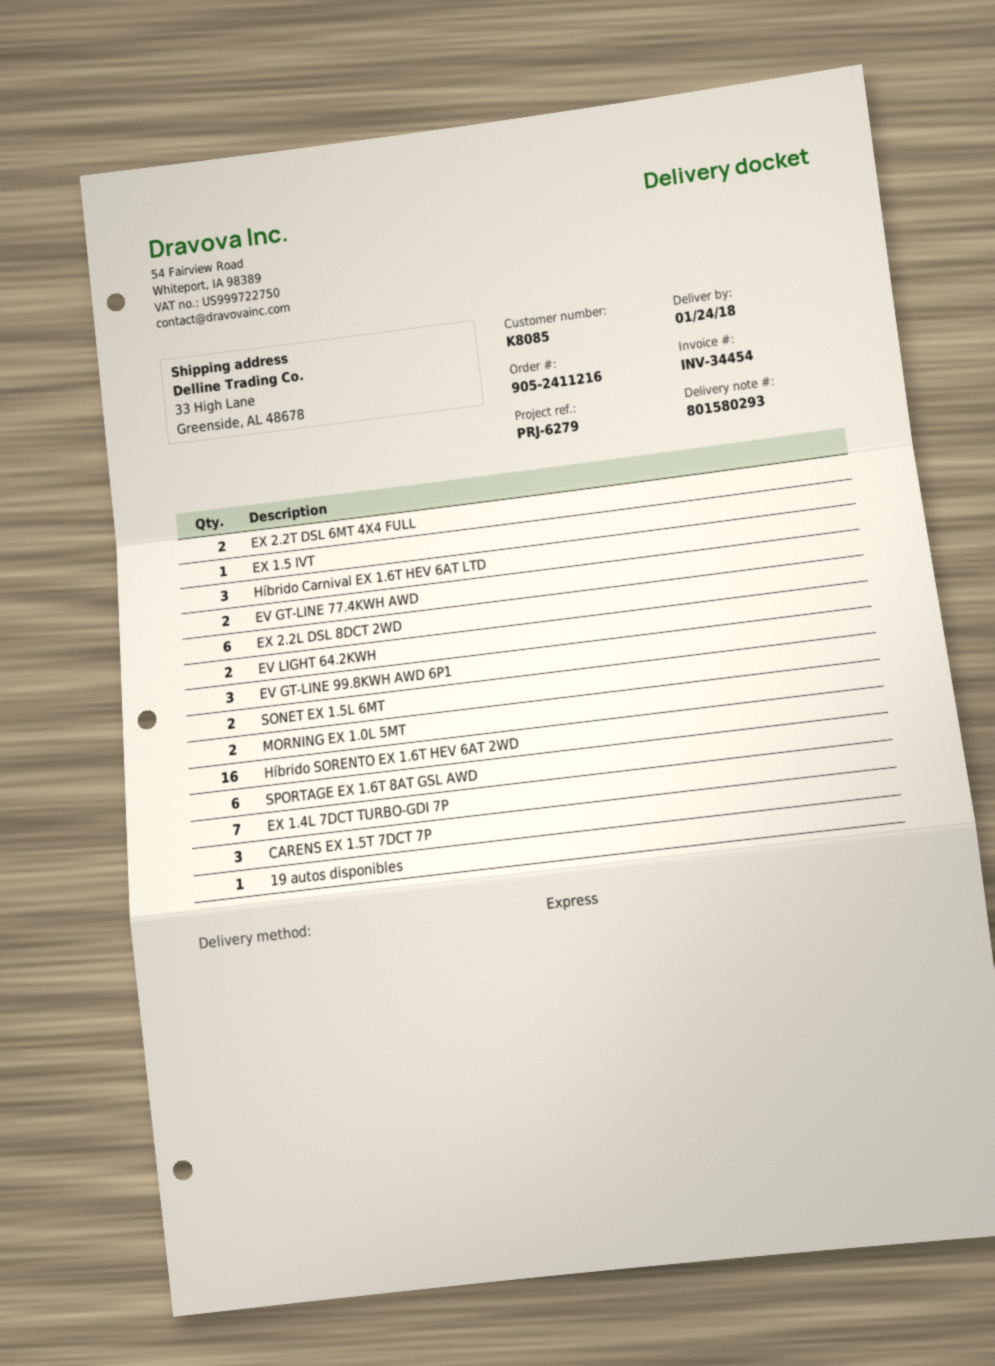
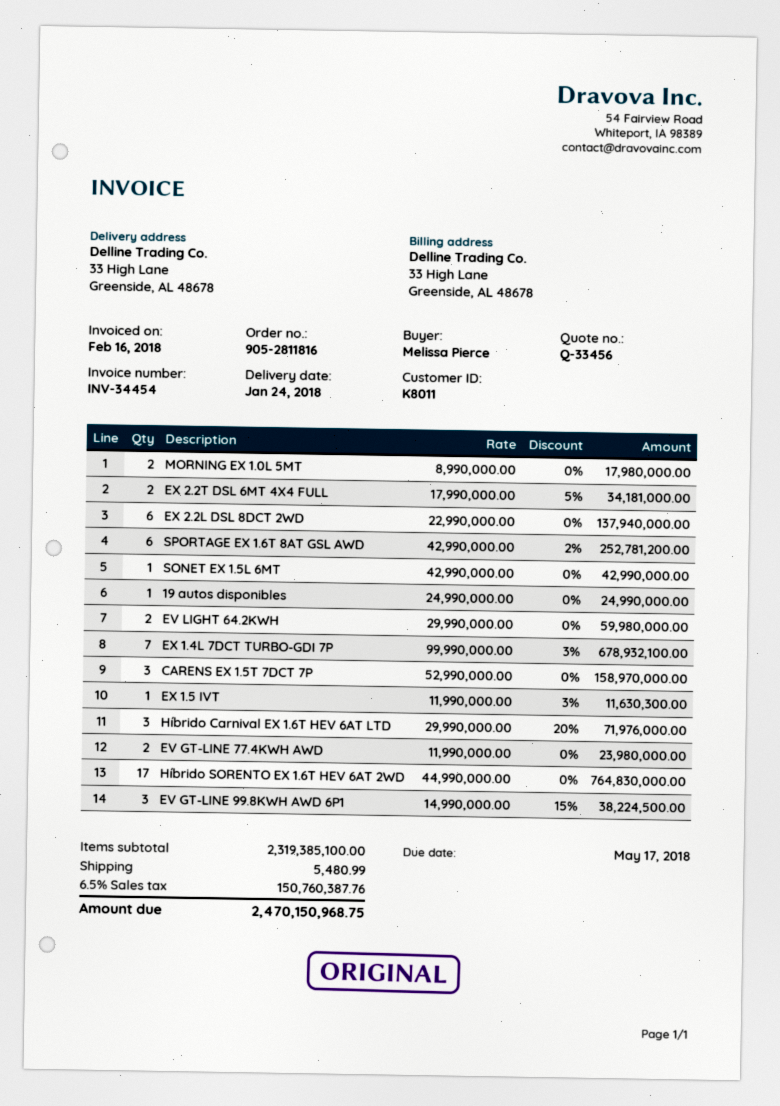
order number: 905-2411216 -> 905-2811816
customer number: K8085 -> K8011
SONET EX 1.5L 6MT: 2 -> 1
Híbrido SORENTO EX 1.6T HEV 6AT 2WD: 16 -> 17

